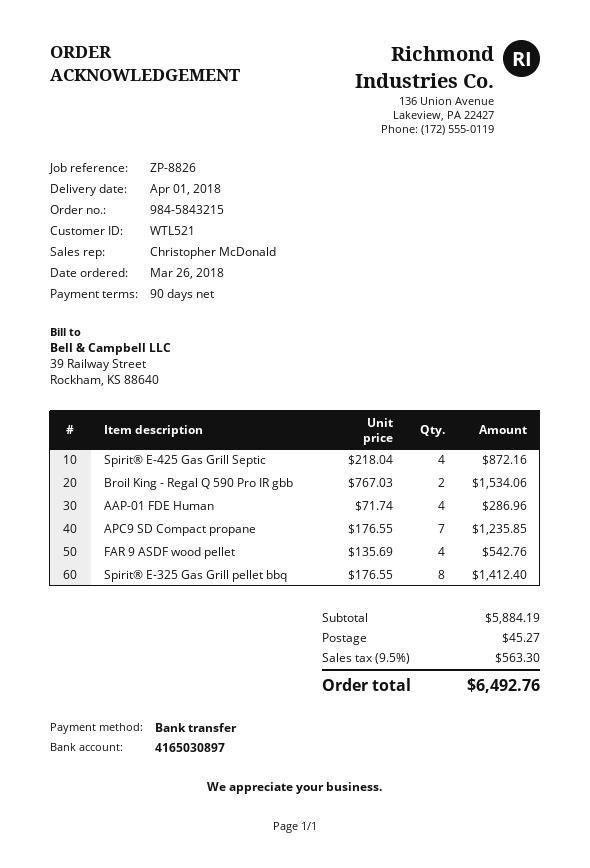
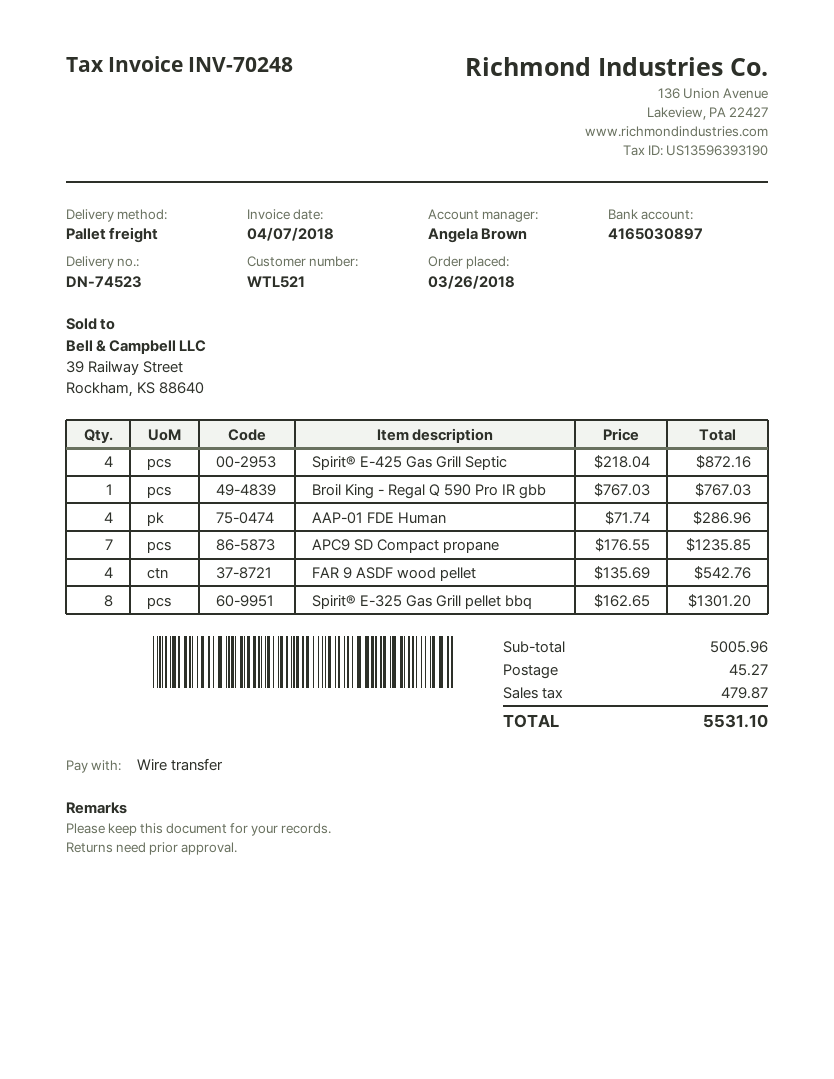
sales rep: Christopher McDonald -> Angela Brown
Broil King - Regal Q 590 Pro IR gbb: 2 x 767.03 = 1534.06 -> 1 x 767.03 = 767.03
Spirit® E-325 Gas Grill pellet bbq: 8 x 176.55 = 1412.40 -> 8 x 162.65 = 1301.20
subtotal: 5884.19 -> 5005.96
tax: 563.30 -> 479.87
total: 6492.76 -> 5531.10

